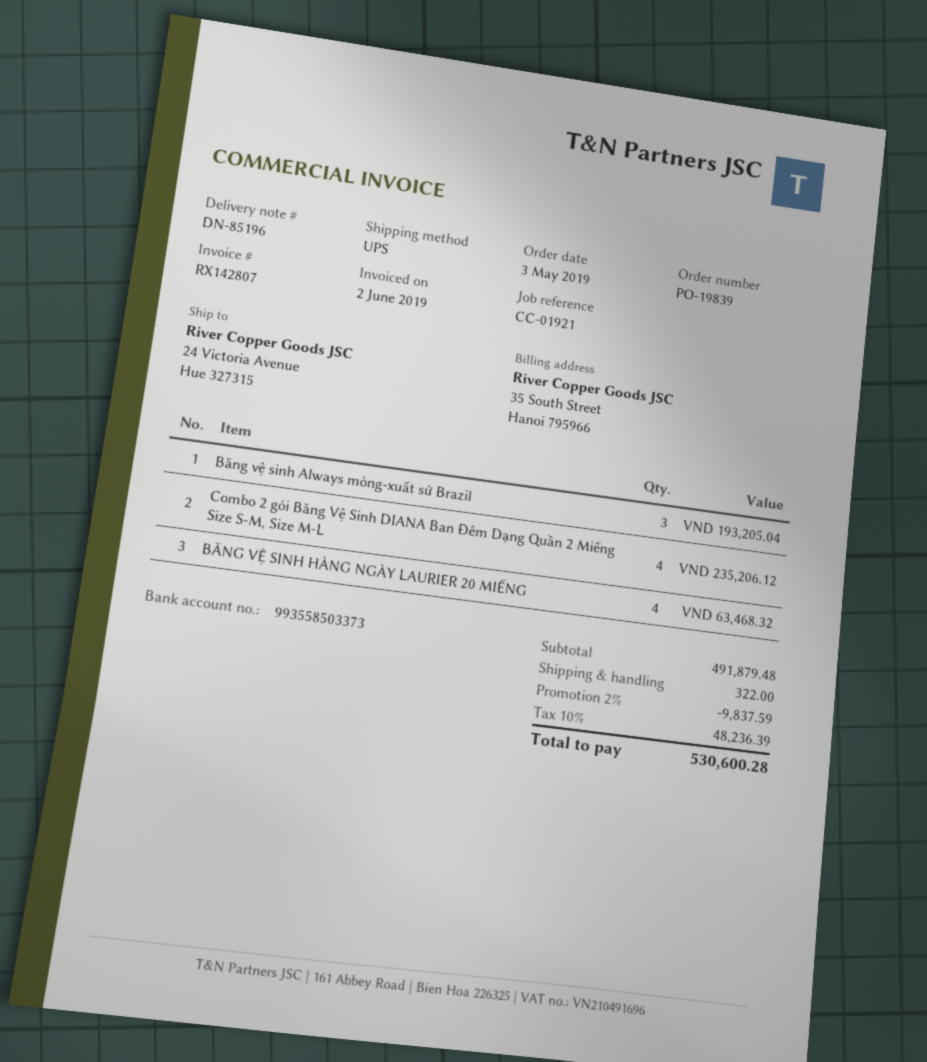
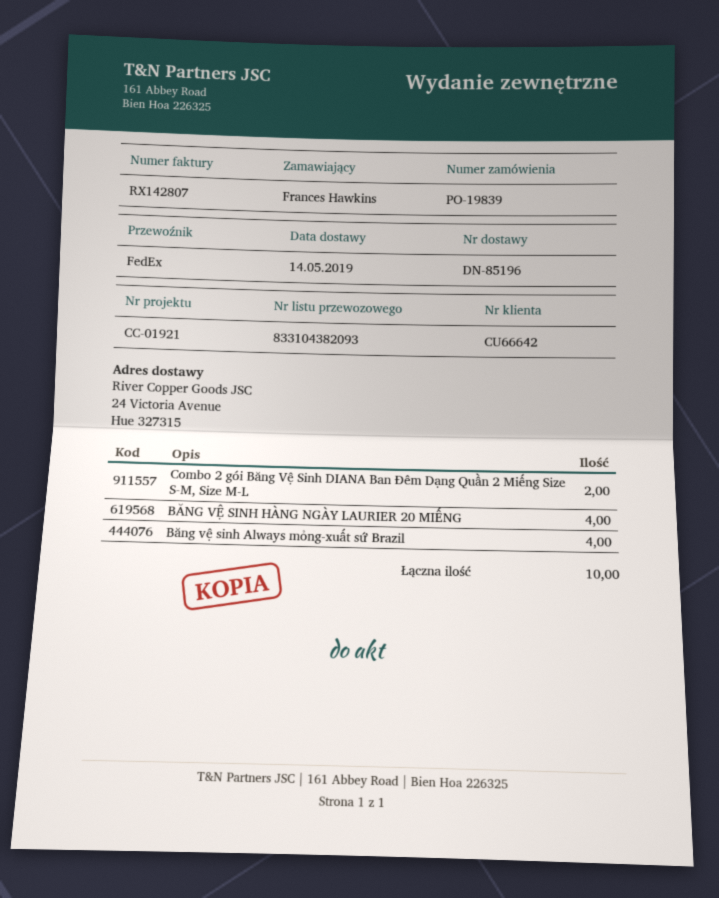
shipping method: UPS -> FedEx
Băng vệ sinh Always mỏng-xuất sứ Brazil: 3 -> 4
Combo 2 gói Băng Vệ Sinh DIANA Ban Đêm Dạng Quần 2 Miếng Size S-M, Size M-L: 4 -> 2

